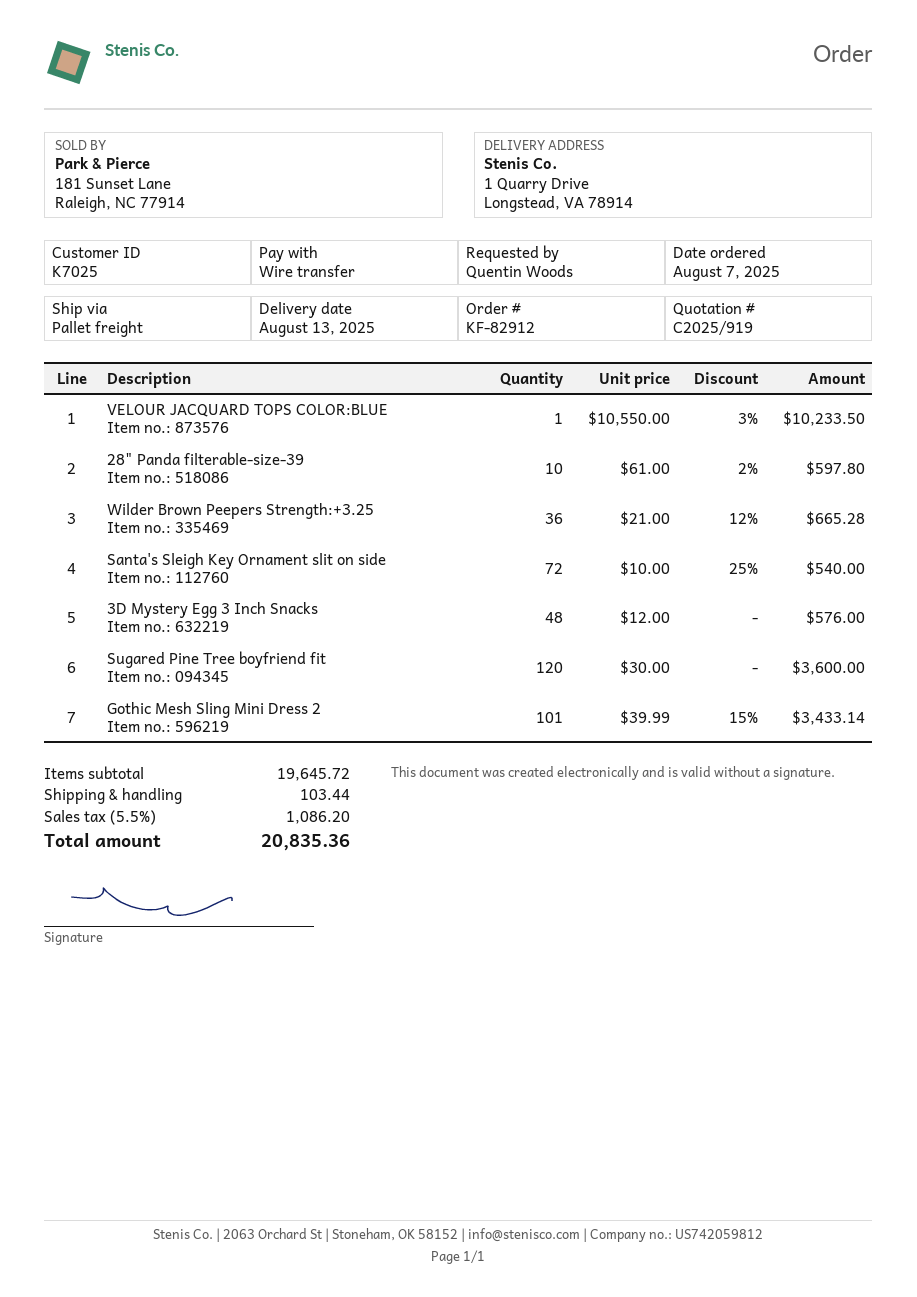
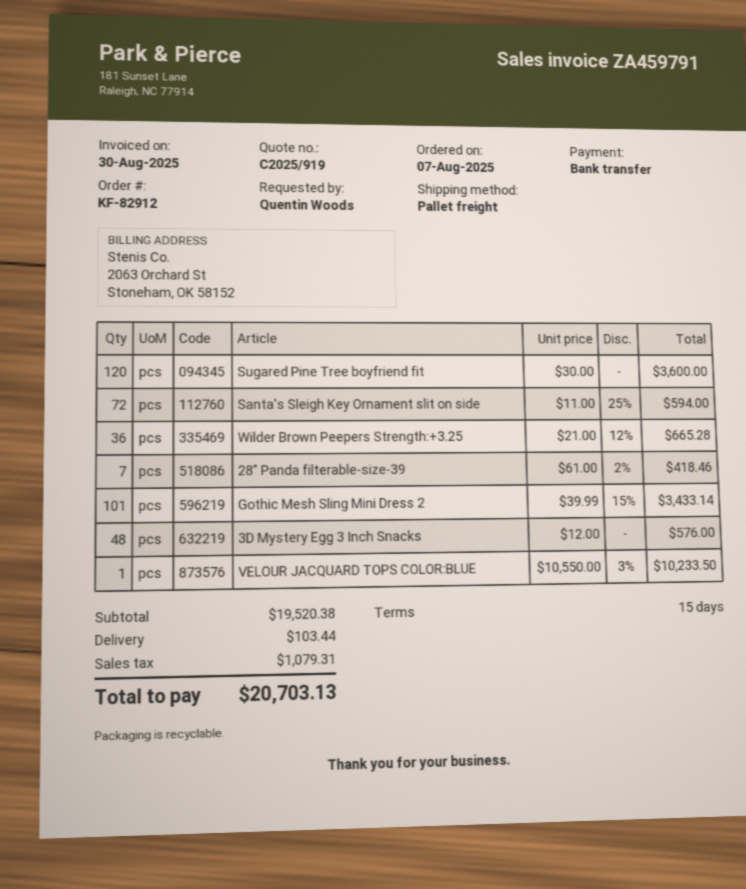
28" Panda filterable-size-39: 10 x 61.00 - 2% = 597.80 -> 7 x 61.00 - 2% = 418.46
Santa's Sleigh Key Ornament slit on side: 72 x 10.00 - 25% = 540.00 -> 72 x 11.00 - 25% = 594.00
subtotal: 19645.72 -> 19520.38
tax: 1086.20 -> 1079.31
total: 20835.36 -> 20703.13

